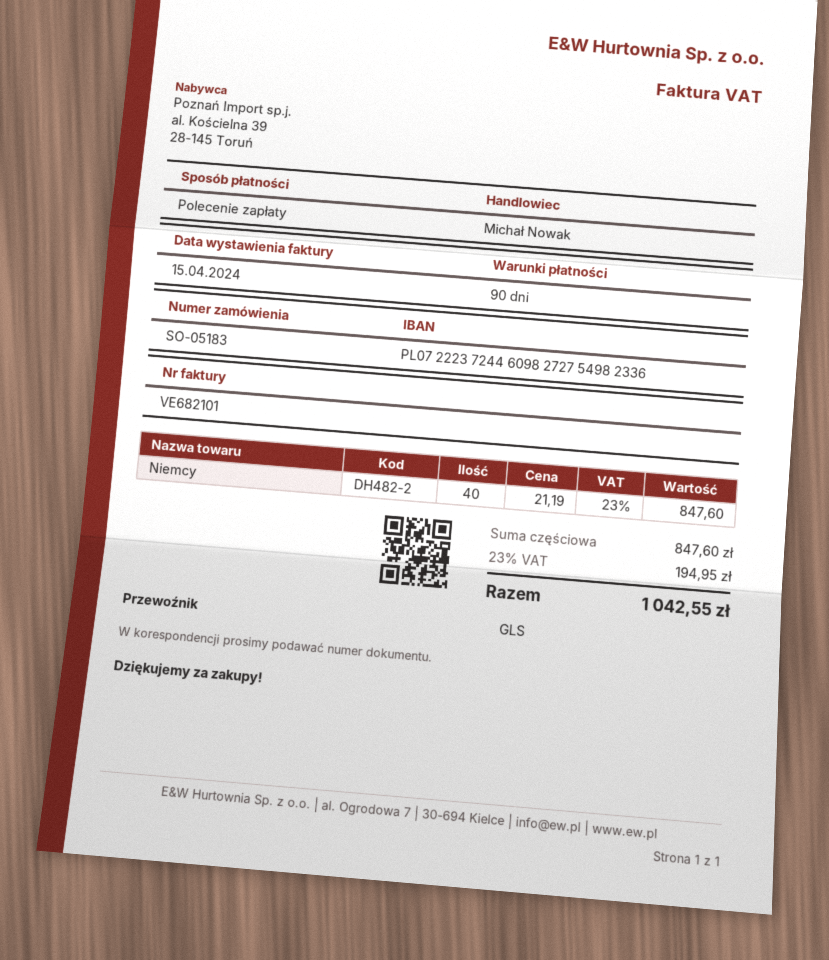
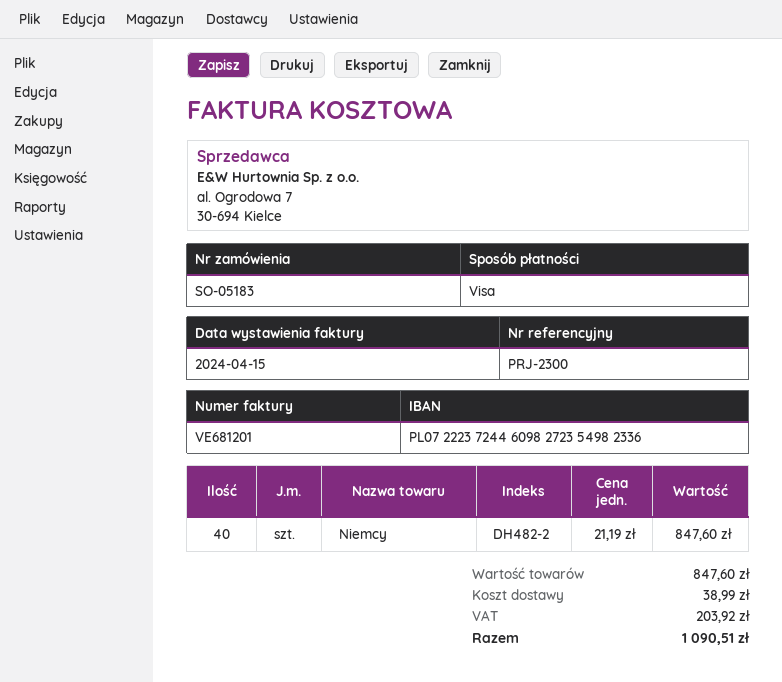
invoice number: VE682101 -> VE681201
payment method: direct debit -> Visa
bank account: PL07222372446098272754982336 -> PL07222372446098272354982336
shipping: none -> 38.99
tax: 194.95 -> 203.92
total: 1042.55 -> 1090.51

